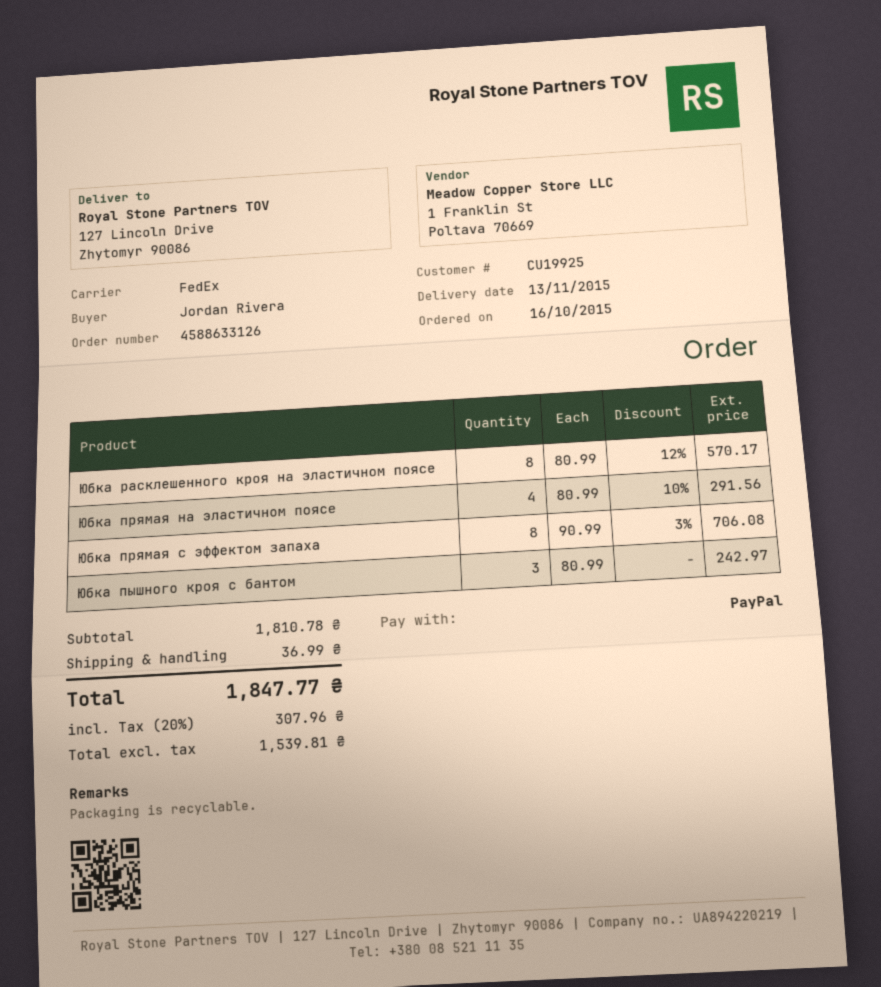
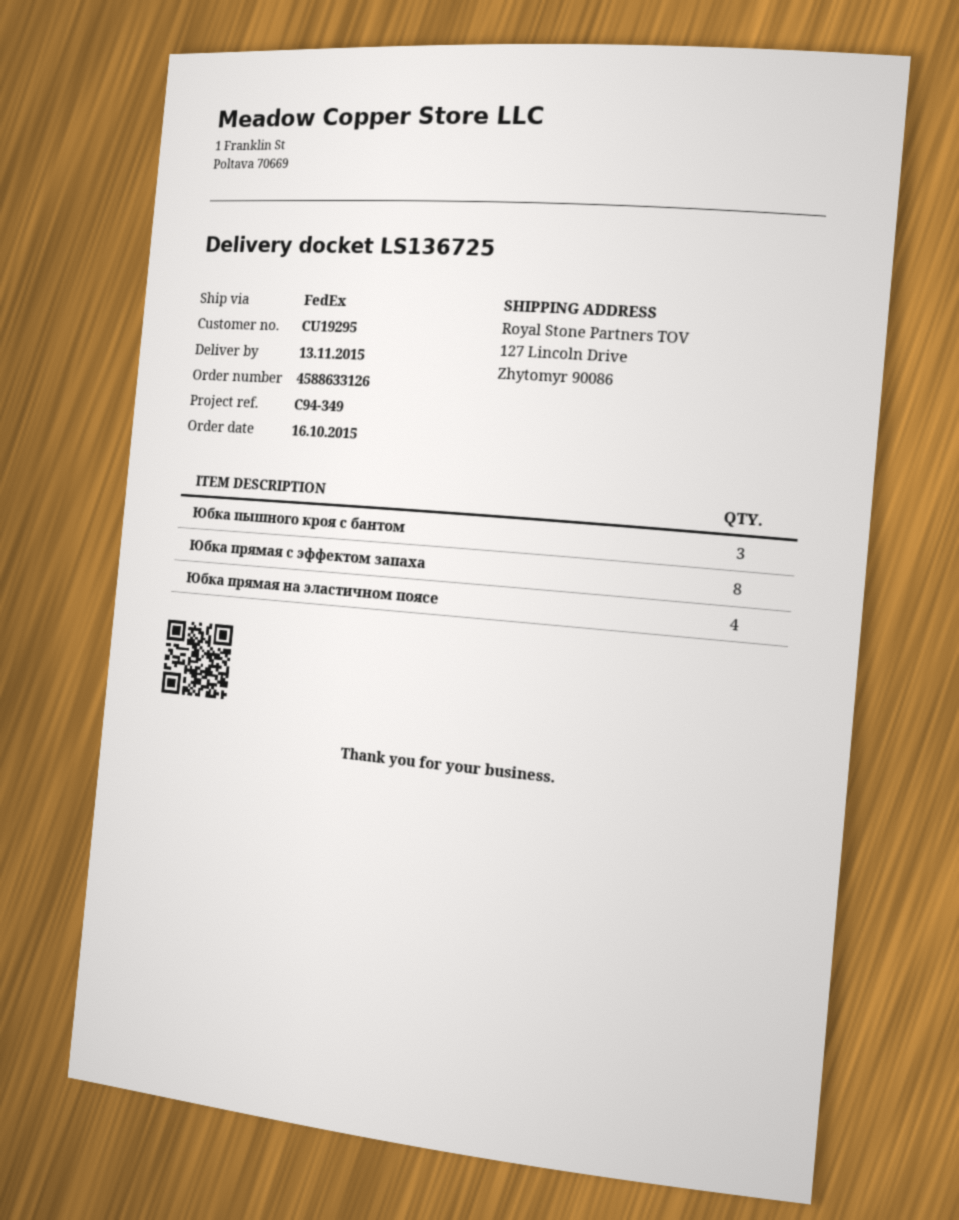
customer number: CU19925 -> CU19295
Юбка расклешенного кроя на эластичном поясе: 8 -> none

